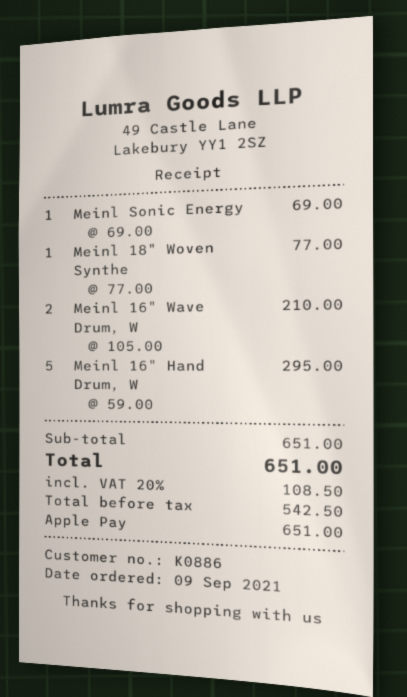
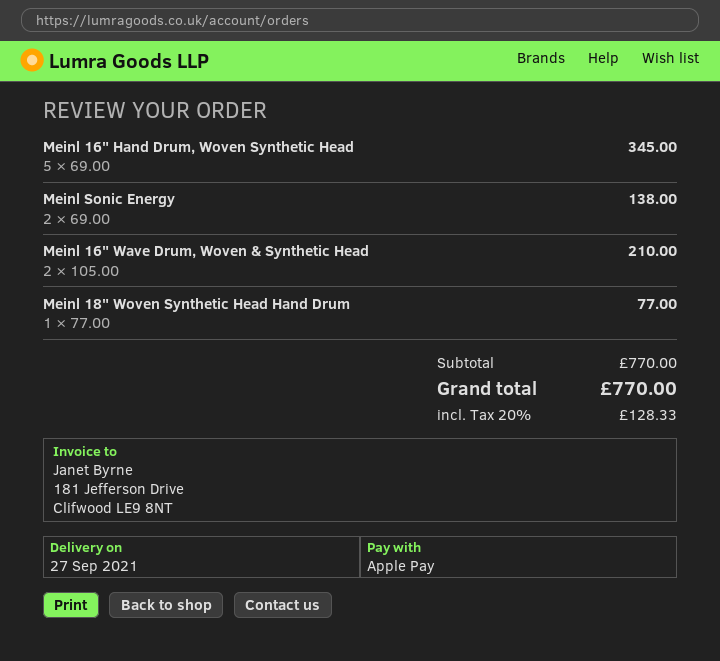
Meinl Sonic Energy: 1 x 69.00 = 69.00 -> 2 x 69.00 = 138.00
Meinl 16" Hand Drum, W: 5 x 59.00 = 295.00 -> 5 x 69.00 = 345.00
subtotal: 651.00 -> 770.00
tax: 20% = 108.50 -> 20% = 128.33
total: 651.00 -> 770.00

